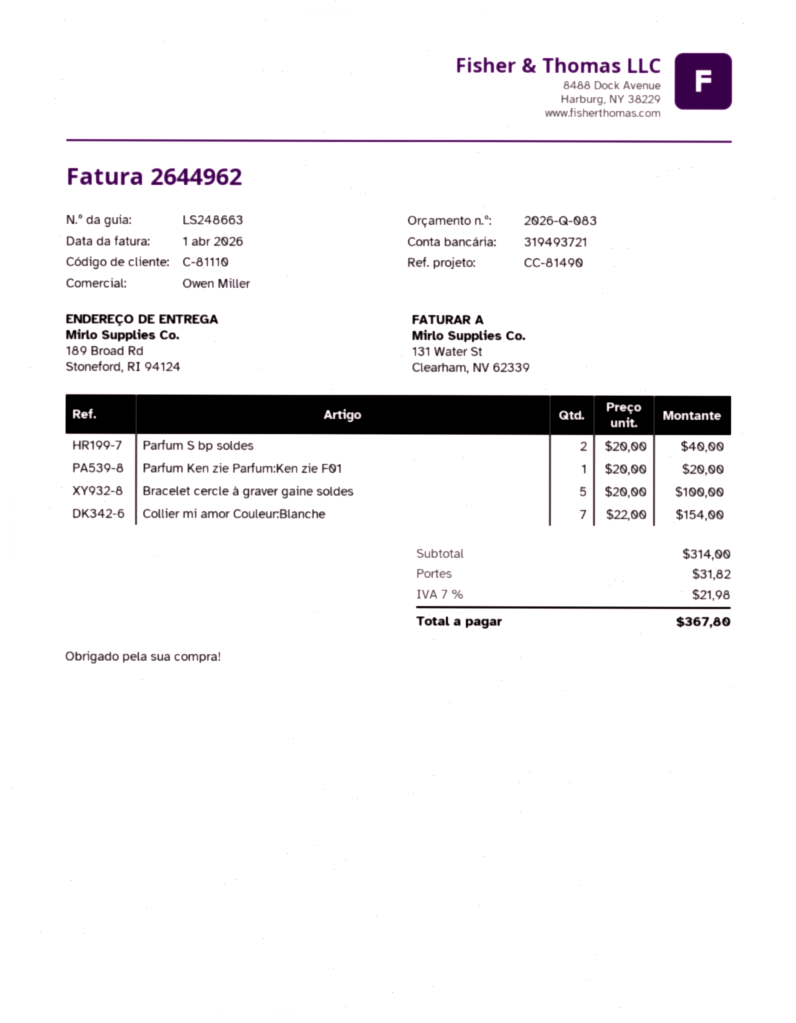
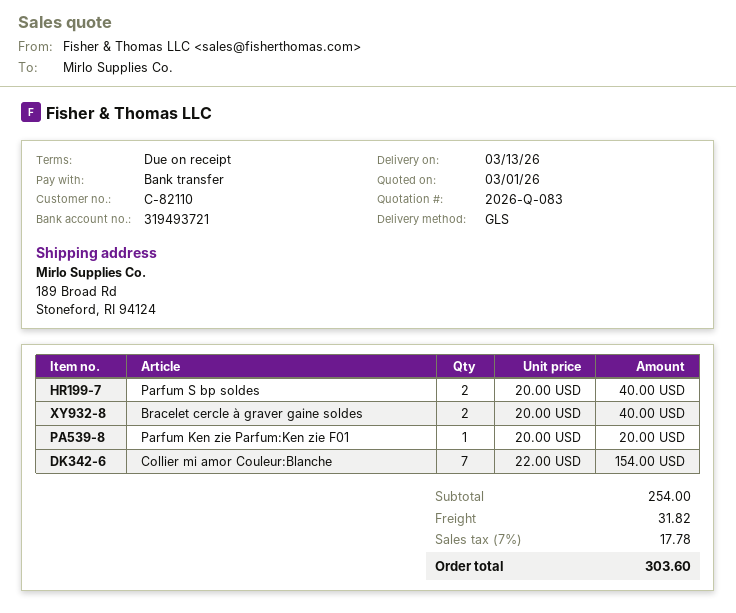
customer number: C-81110 -> C-82110
Bracelet cercle à graver gaine soldes: 5 x 20.00 = 100.00 -> 2 x 20.00 = 40.00
subtotal: 314.00 -> 254.00
tax: 7% = 21.98 -> 7% = 17.78
total: 367.80 -> 303.60

